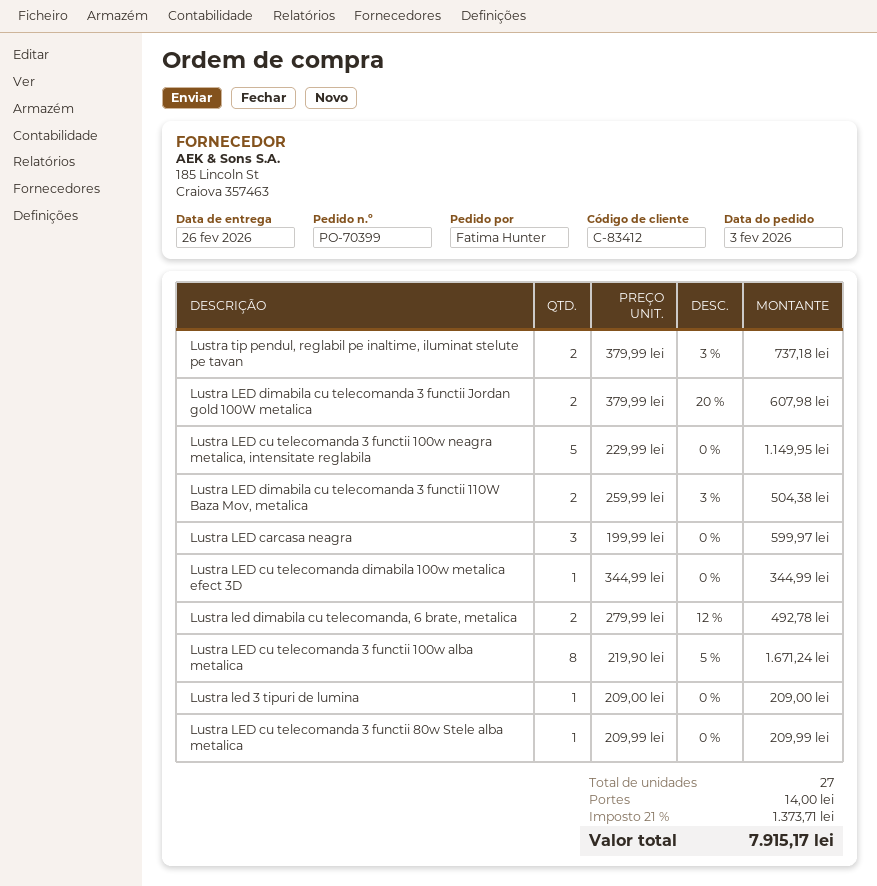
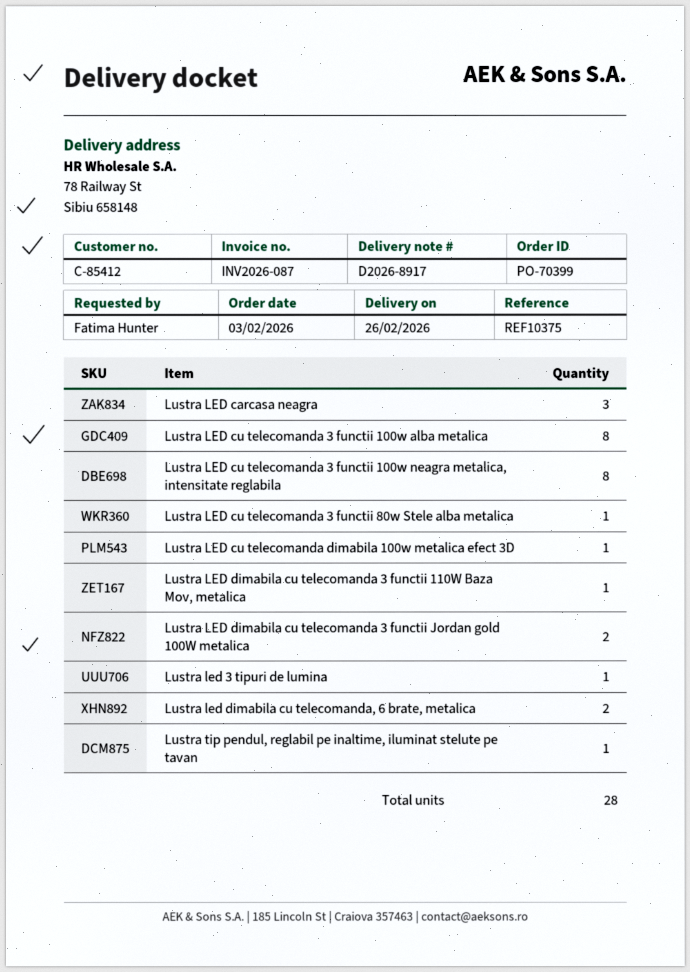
customer number: C-83412 -> C-85412
Lustra tip pendul, reglabil pe inaltime, iluminat stelute pe tavan: 2 -> 1
Lustra LED cu telecomanda 3 functii 100w neagra metalica, intensitate reglabila: 5 -> 8
Lustra LED dimabila cu telecomanda 3 functii 110W Baza Mov, metalica: 2 -> 1
total quantity: 27 -> 28

